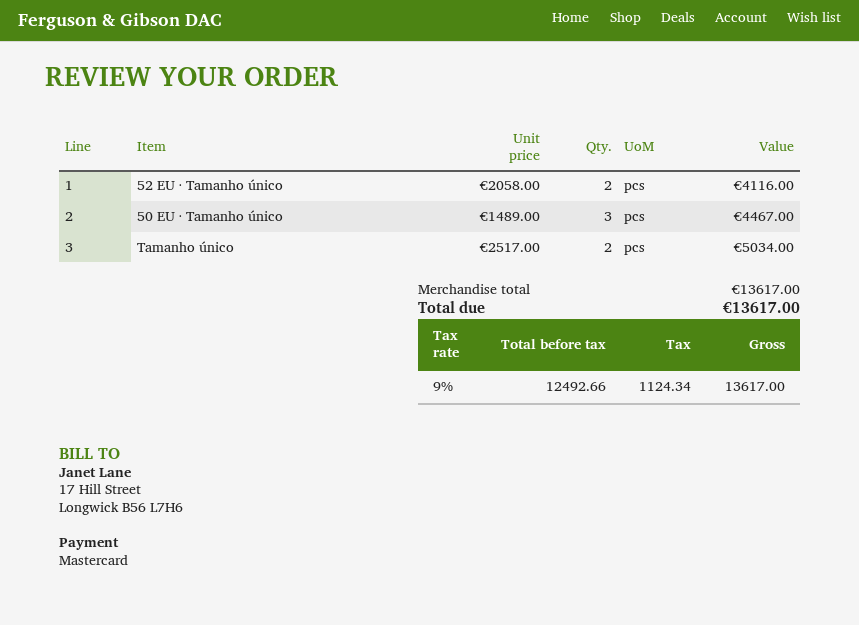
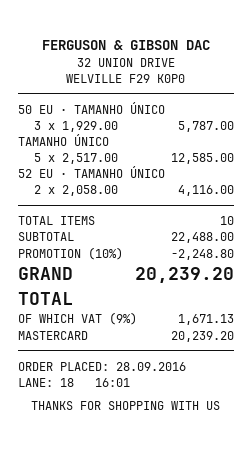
50 EU · Tamanho único: 3 x 1489.00 = 4467.00 -> 3 x 1929.00 = 5787.00
Tamanho único: 2 x 2517.00 = 5034.00 -> 5 x 2517.00 = 12585.00
subtotal: 13617.00 -> 22488.00
discount: none -> 10% = 2248.80
tax: 9% = 1124.34 -> 9% = 1671.13
total: 13617.00 -> 20239.20

